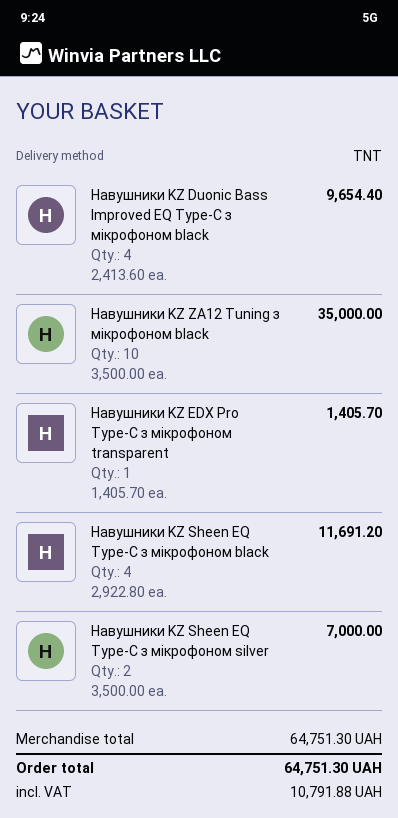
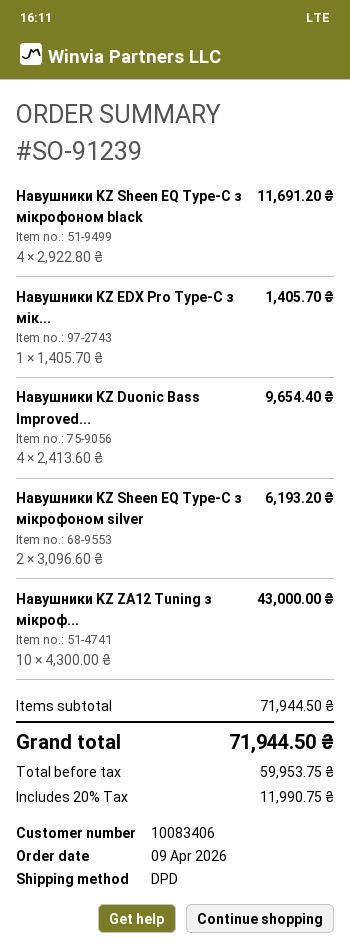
shipping method: TNT -> DPD
Навушники KZ ZA12 Tuning з мікрофоном black: 10 x 3500.00 = 35000.00 -> 10 x 4300.00 = 43000.00
Навушники KZ Sheen EQ Type-C з мікрофоном silver: 2 x 3500.00 = 7000.00 -> 2 x 3096.60 = 6193.20
subtotal: 64751.30 -> 71944.50
tax: 10791.88 -> 11990.75
total: 64751.30 -> 71944.50

